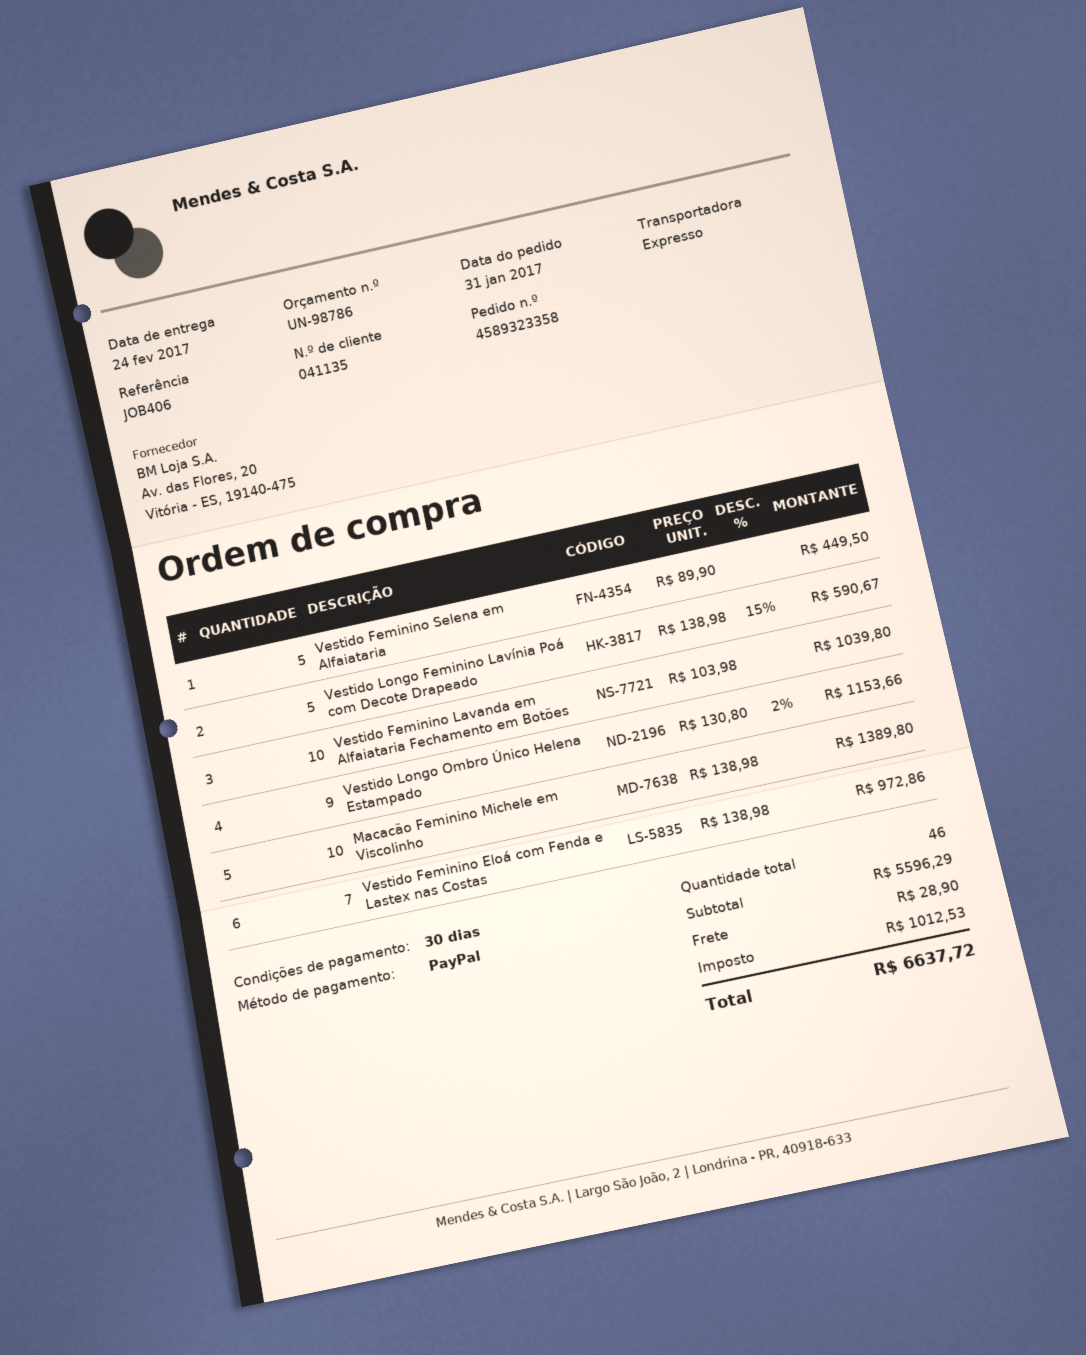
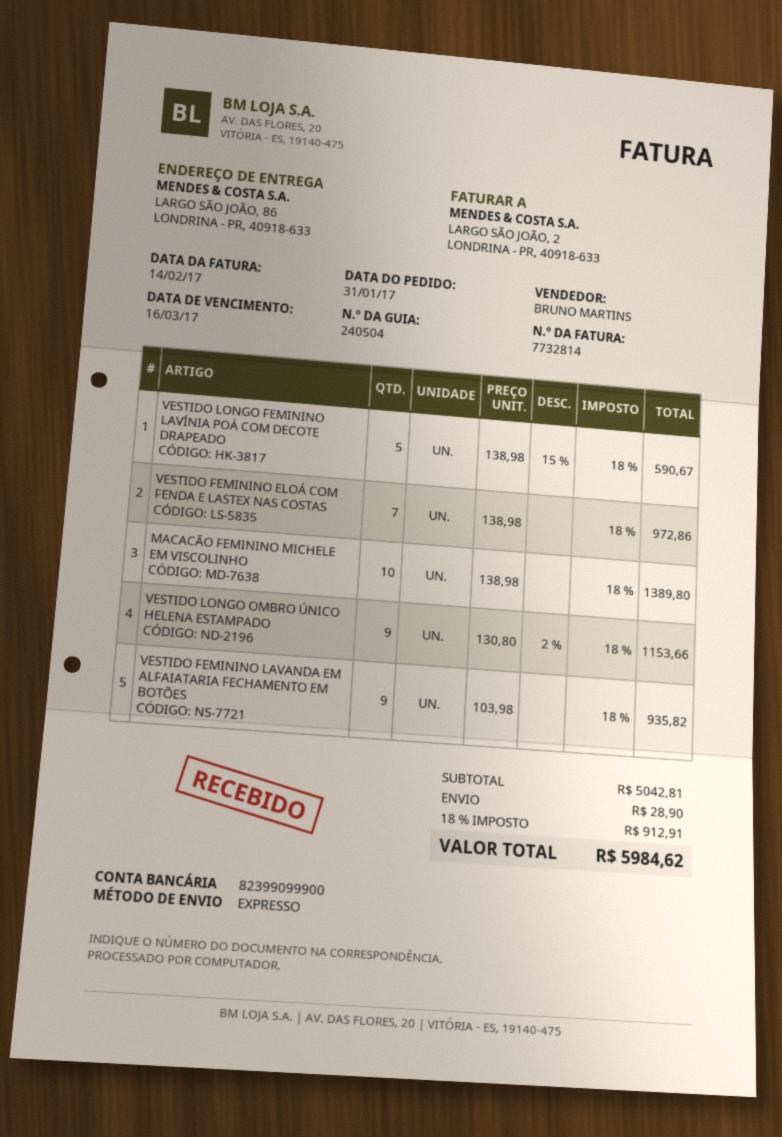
Vestido Feminino Selena em Alfaiataria: 5 x 89.90 = 449.50 -> none
Vestido Feminino Lavanda em Alfaiataria Fechamento em Botões: 10 x 103.98 = 1039.80 -> 9 x 103.98 = 935.82
subtotal: 5596.29 -> 5042.81
tax: 1012.53 -> 912.91
total: 6637.72 -> 5984.62

